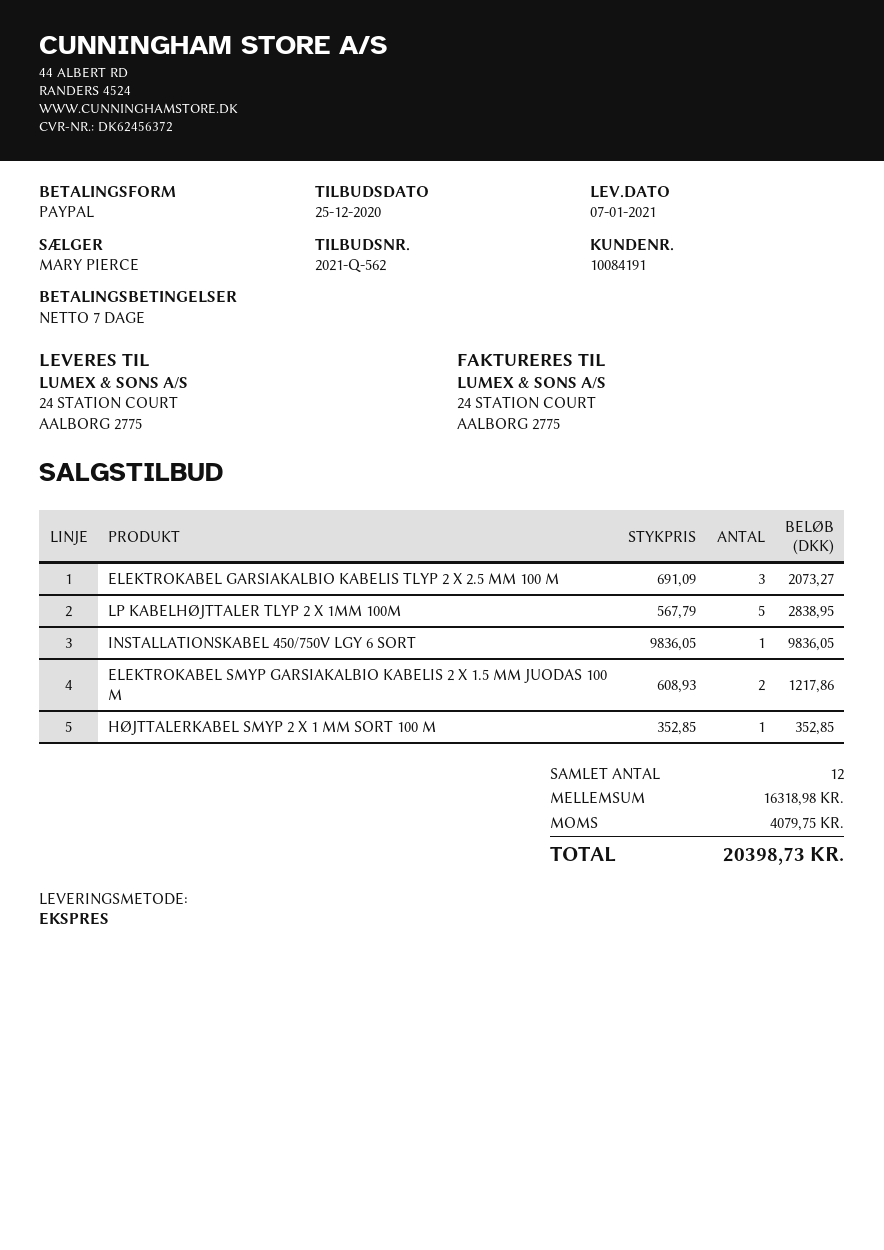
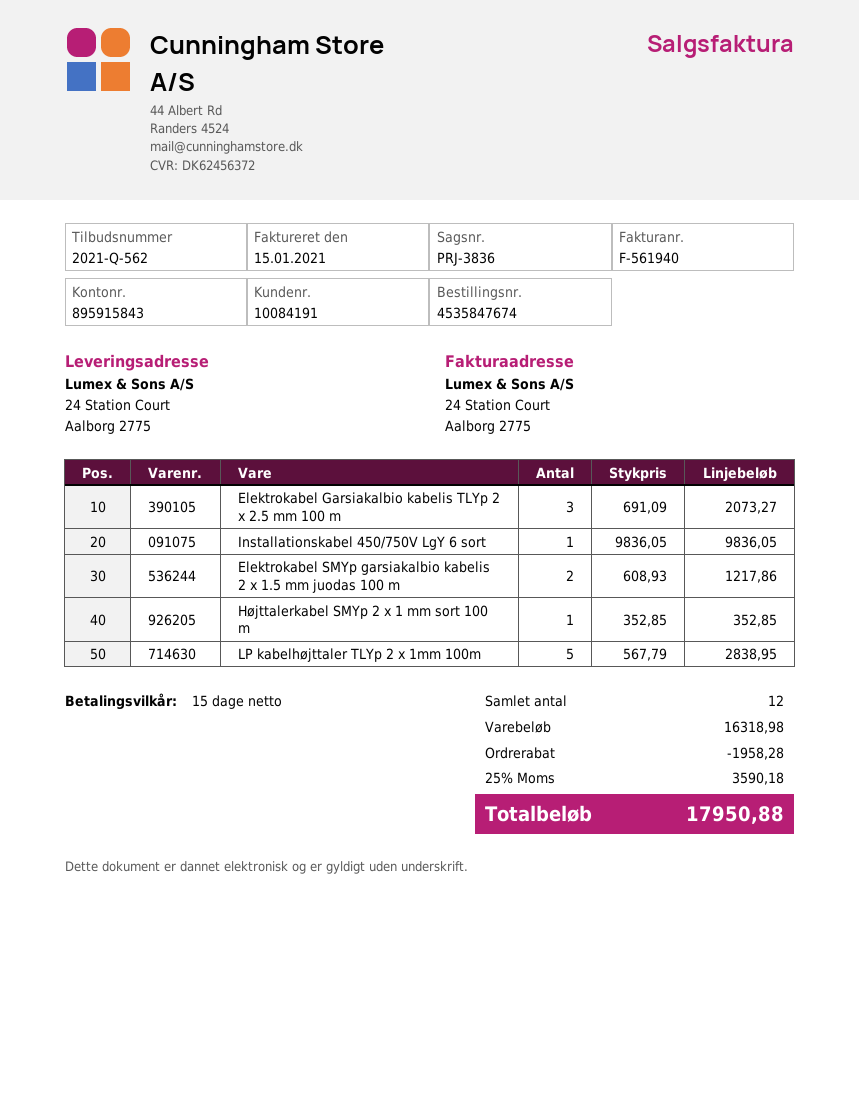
payment terms: 7 days -> 15 days
discount: none -> 1958.28
tax: 4079.75 -> 3590.18
total: 20398.73 -> 17950.88

